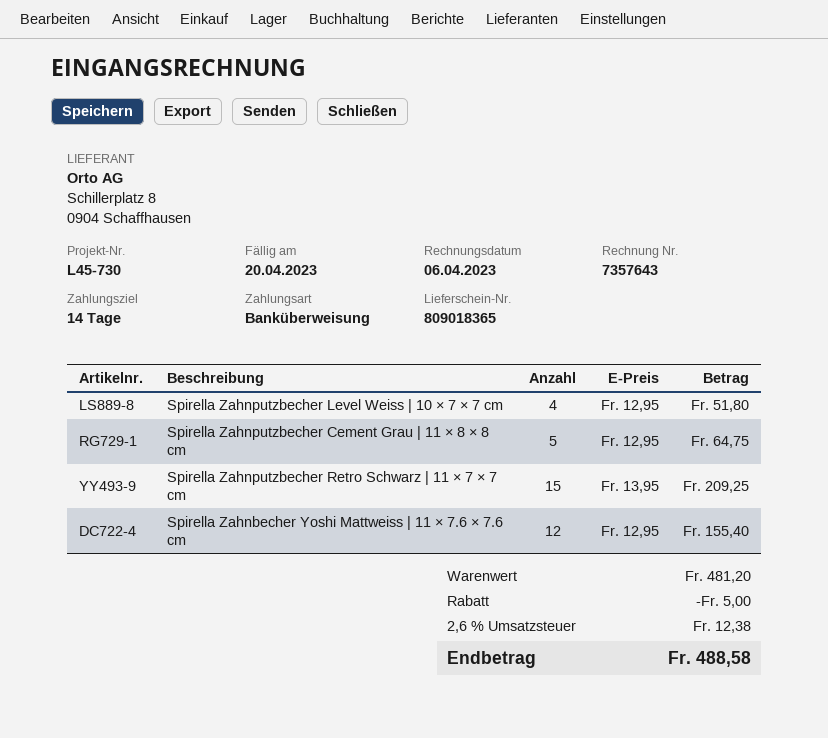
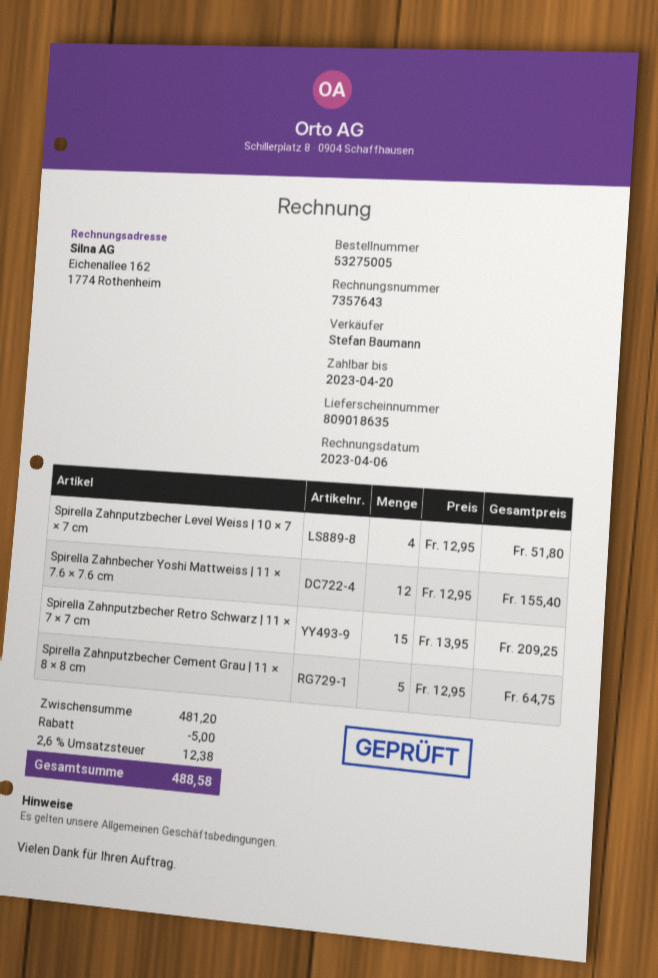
delivery note number: 809018365 -> 809018635

